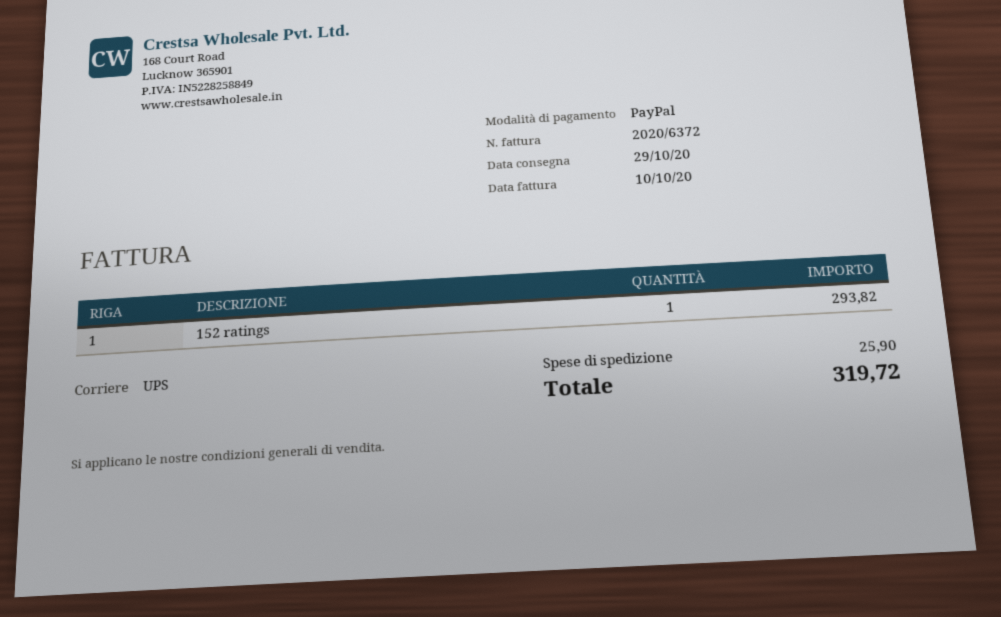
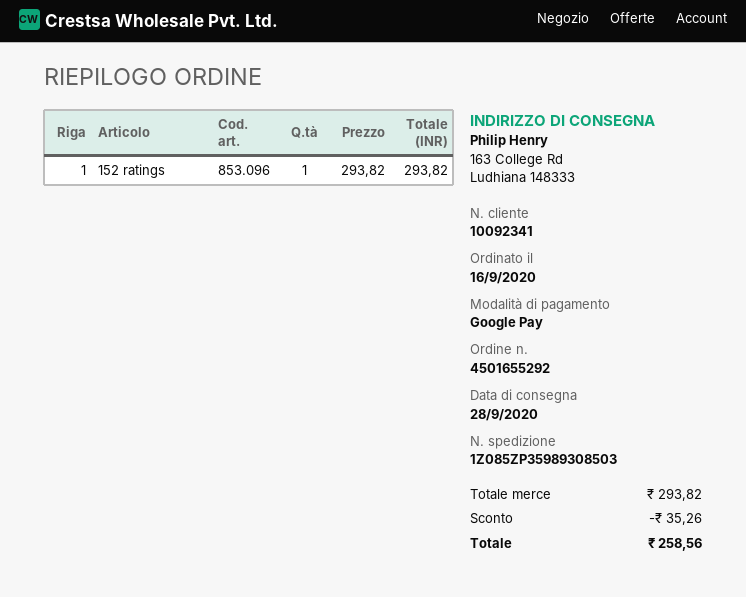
delivery date: 2020-10-29 -> 2020-09-28
payment method: PayPal -> Google Pay
discount: none -> 35.26
shipping: 25.90 -> none
total: 319.72 -> 258.56

